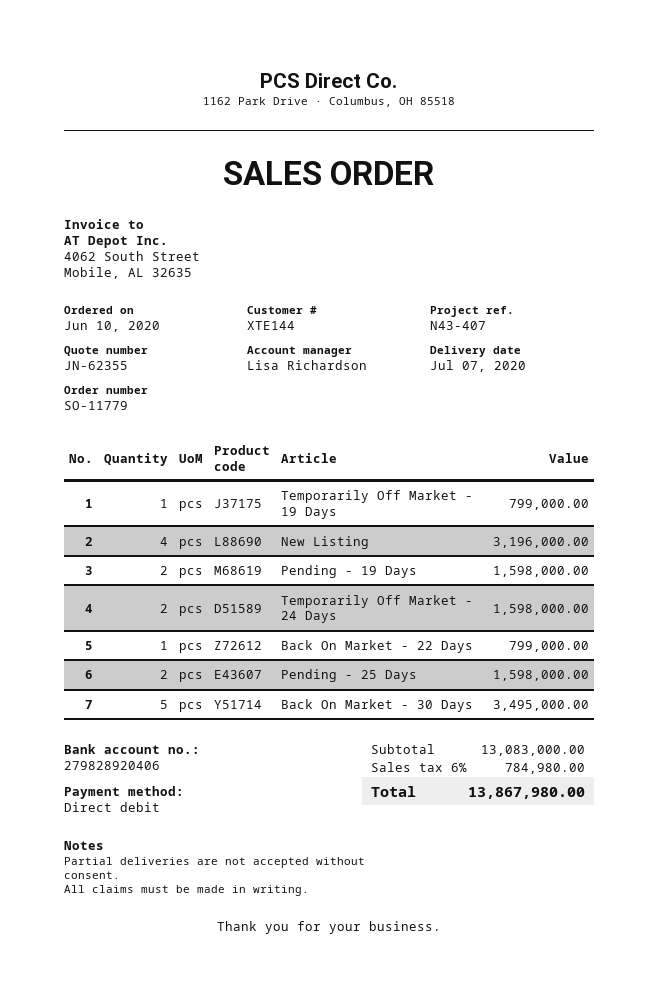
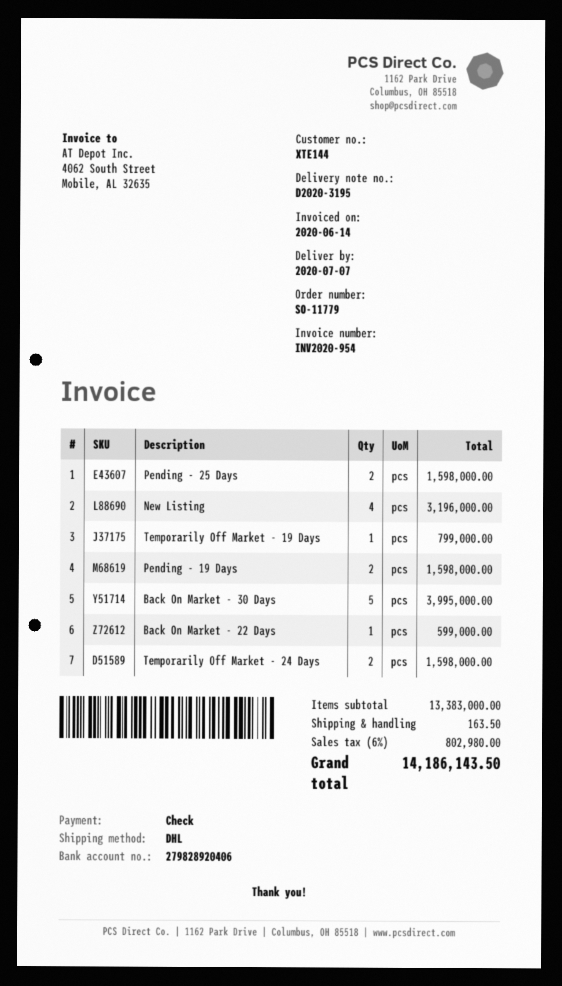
payment method: direct debit -> cheque
Back On Market - 22 Days: 1 for 799000.00 -> 1 for 599000.00
Back On Market - 30 Days: 5 for 3495000.00 -> 5 for 3995000.00
subtotal: 13083000.00 -> 13383000.00
shipping: none -> 163.50
tax: 6% = 784980.00 -> 6% = 802980.00
total: 13867980.00 -> 14186143.50

